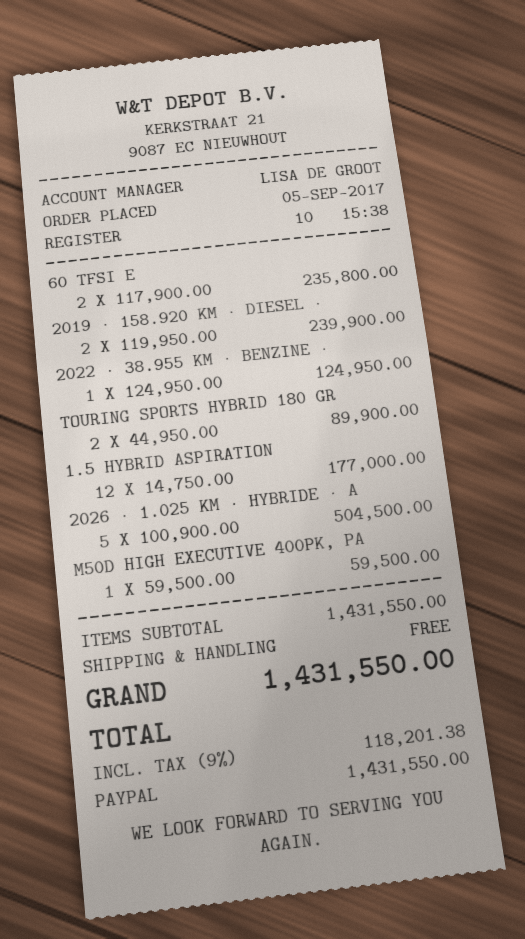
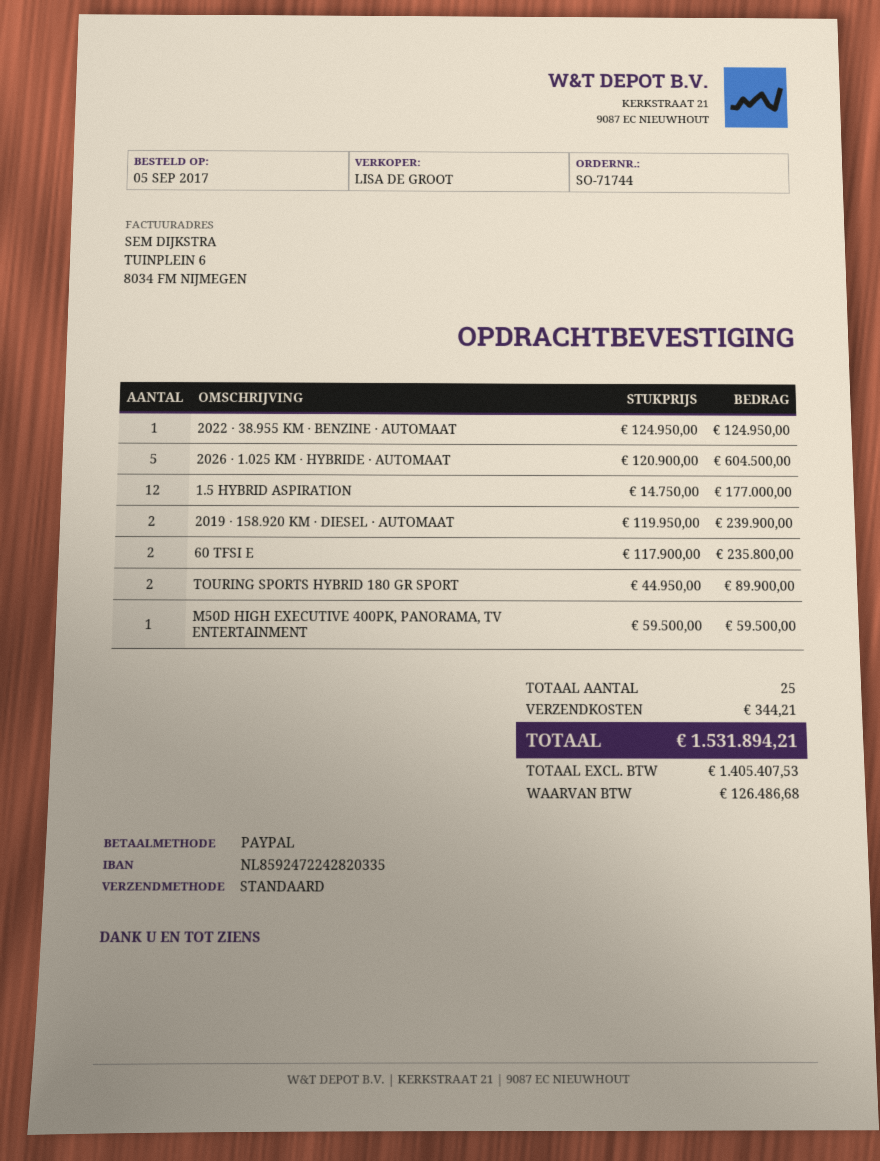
2026 · 1.025 KM · HYBRIDE · A: 5 x 100900.00 = 504500.00 -> 5 x 120900.00 = 604500.00
shipping: 0.00 -> 344.21
tax: 118201.38 -> 126486.68
total: 1431550.00 -> 1531894.21

